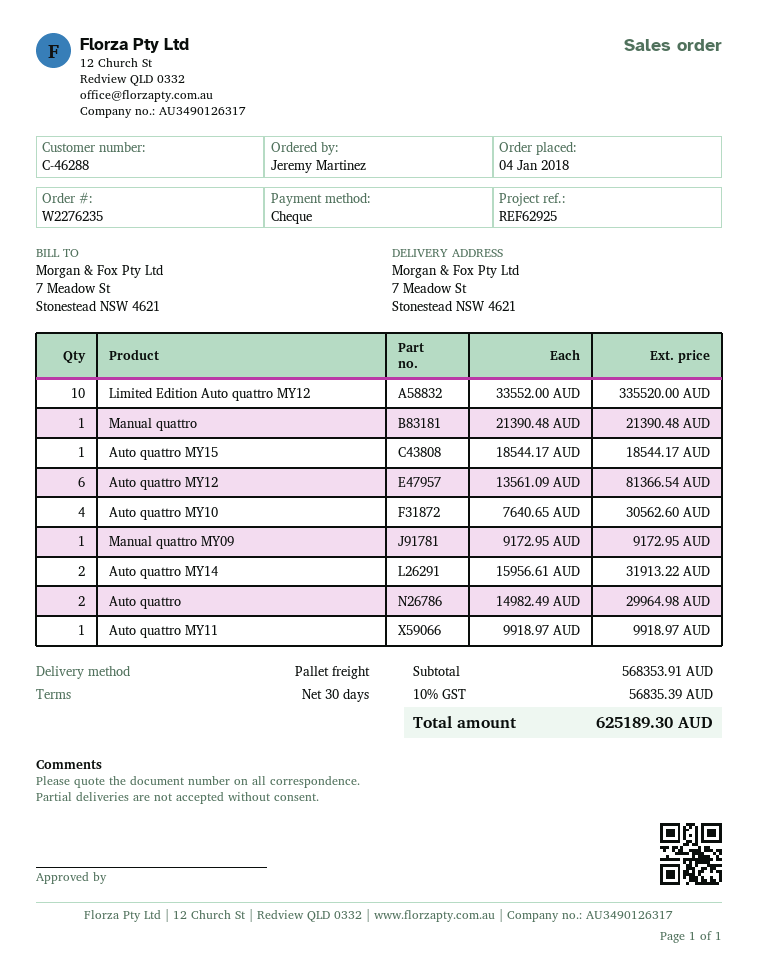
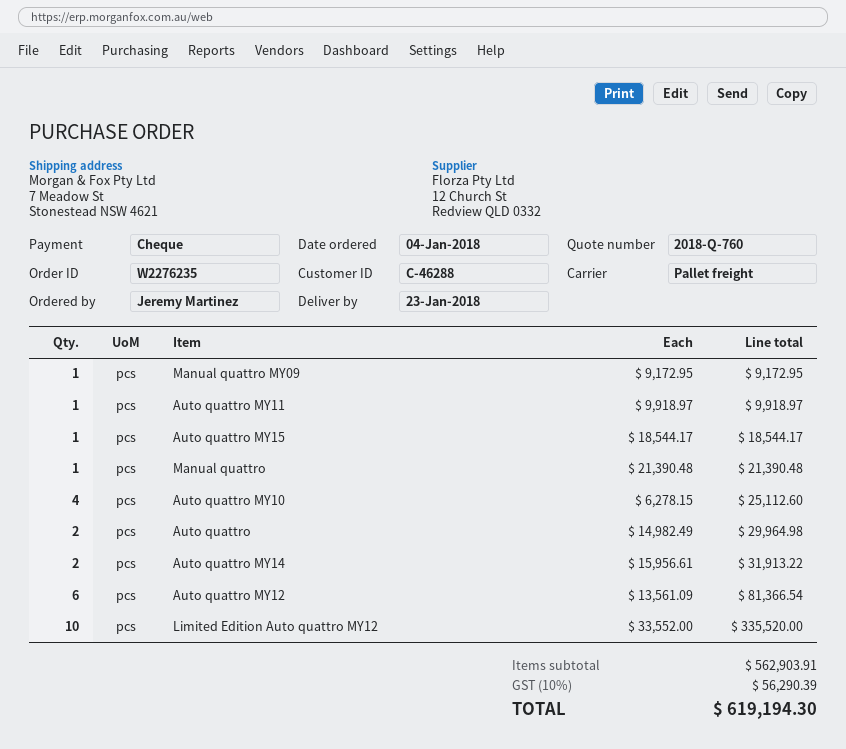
Auto quattro MY10: 4 x 7640.65 = 30562.60 -> 4 x 6278.15 = 25112.60
subtotal: 568353.91 -> 562903.91
tax: 10% = 56835.39 -> 10% = 56290.39
total: 625189.30 -> 619194.30

